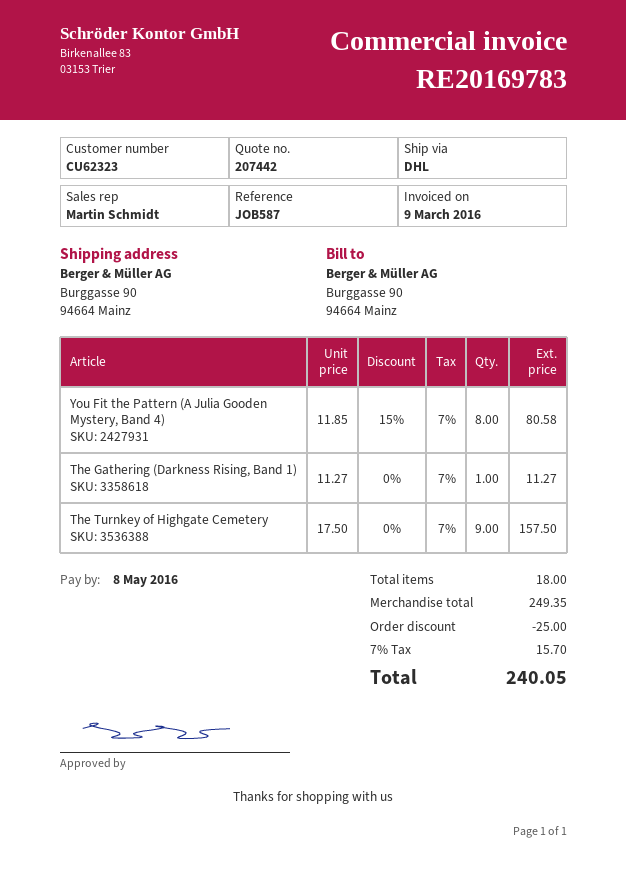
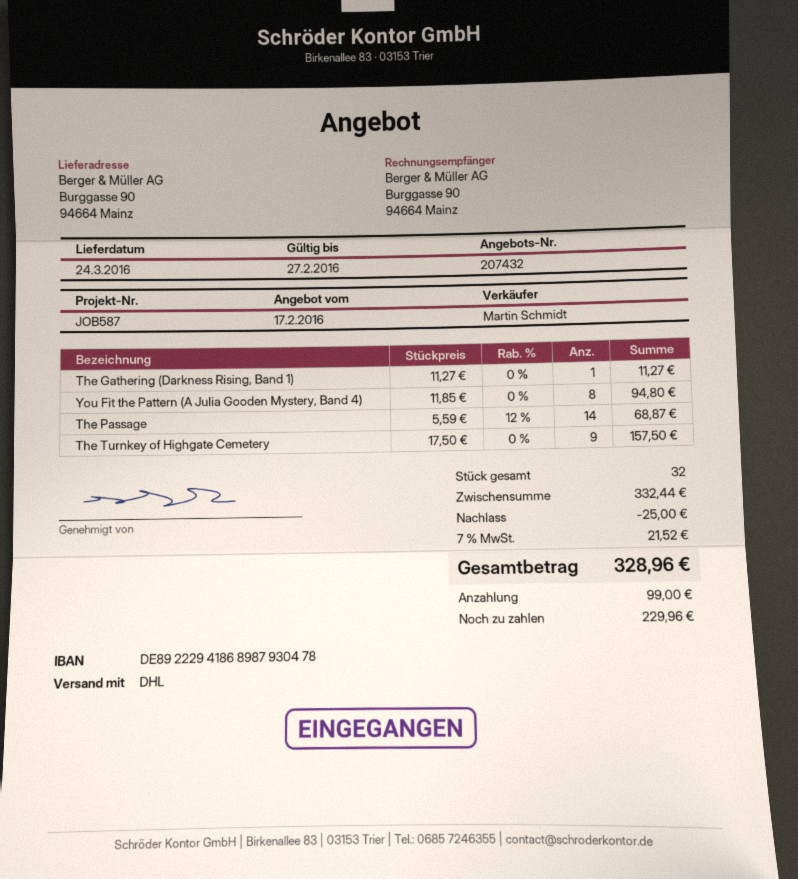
quote number: 207442 -> 207432
You Fit the Pattern (A Julia Gooden Mystery, Band 4): 8 x 11.85 - 15% = 80.58 -> 8 x 11.85 = 94.80
The Passage: none -> 14 x 5.59 - 12% = 68.87
total quantity: 18 -> 32
subtotal: 249.35 -> 332.44
tax: 7% = 15.70 -> 7% = 21.52
total: 240.05 -> 328.96

